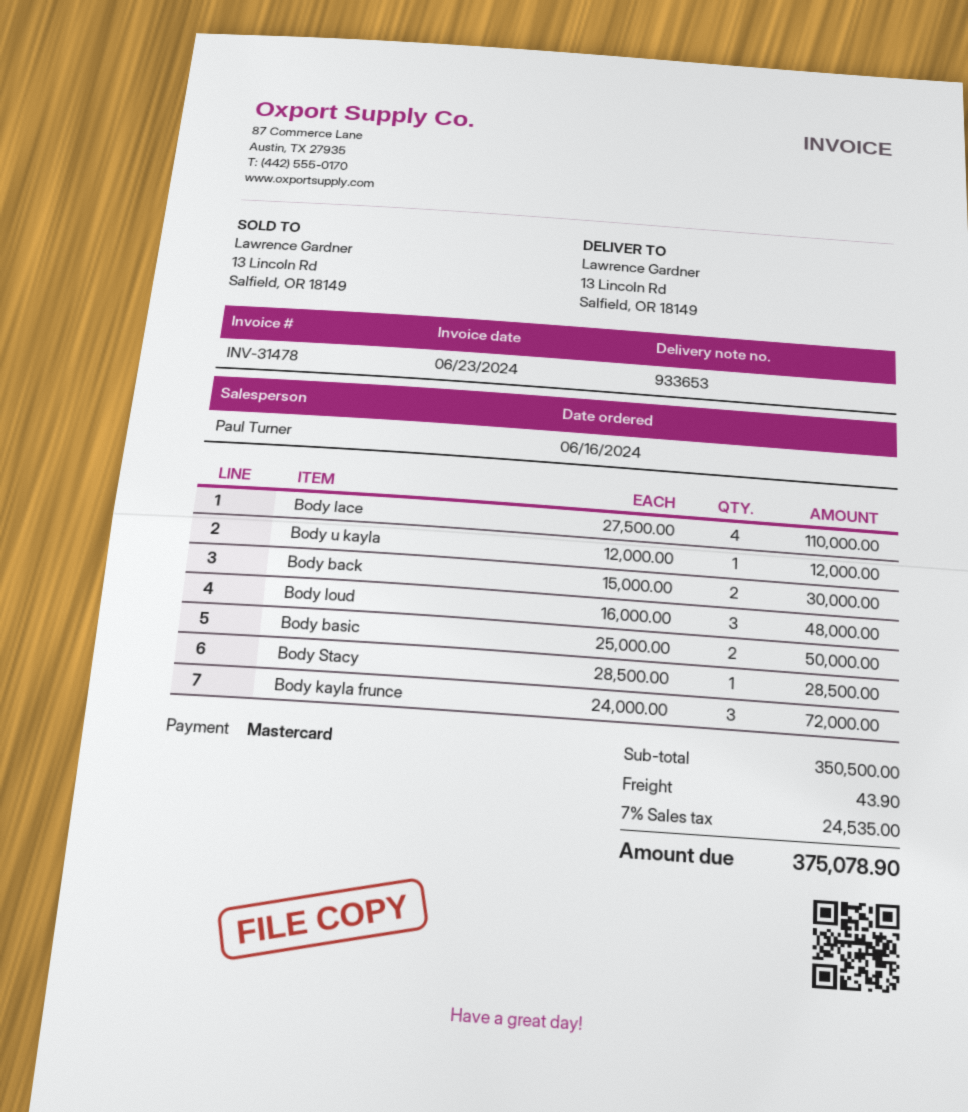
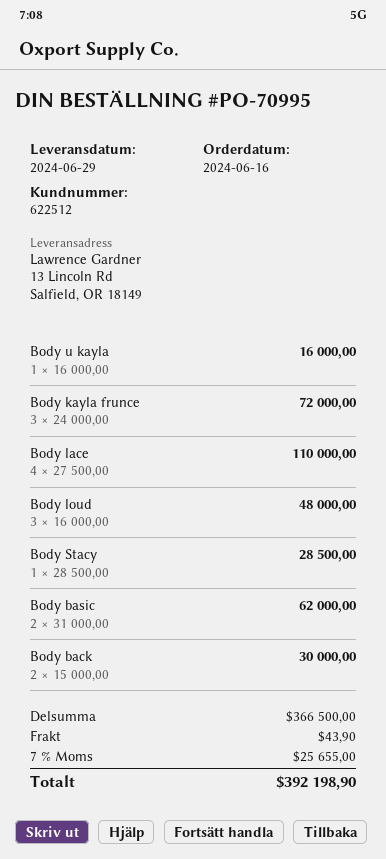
Body u kayla: 1 x 12000.00 = 12000.00 -> 1 x 16000.00 = 16000.00
Body basic: 2 x 25000.00 = 50000.00 -> 2 x 31000.00 = 62000.00
subtotal: 350500.00 -> 366500.00
tax: 7% = 24535.00 -> 7% = 25655.00
total: 375078.90 -> 392198.90

